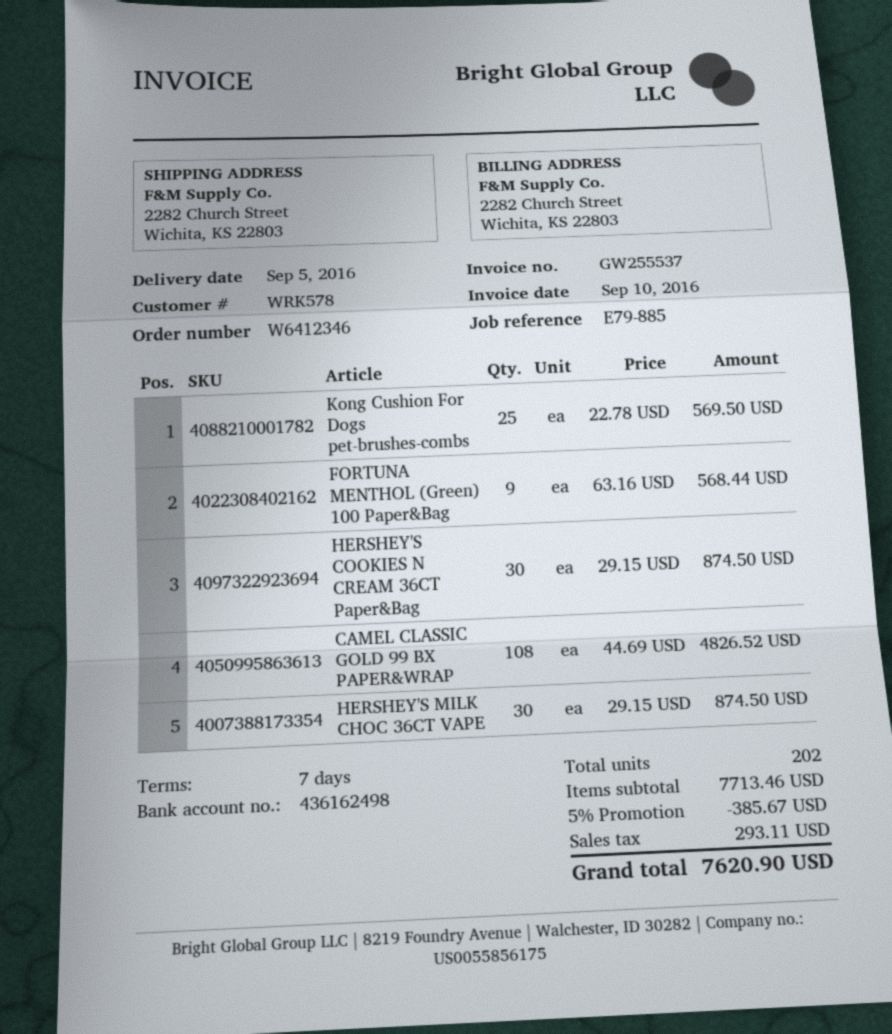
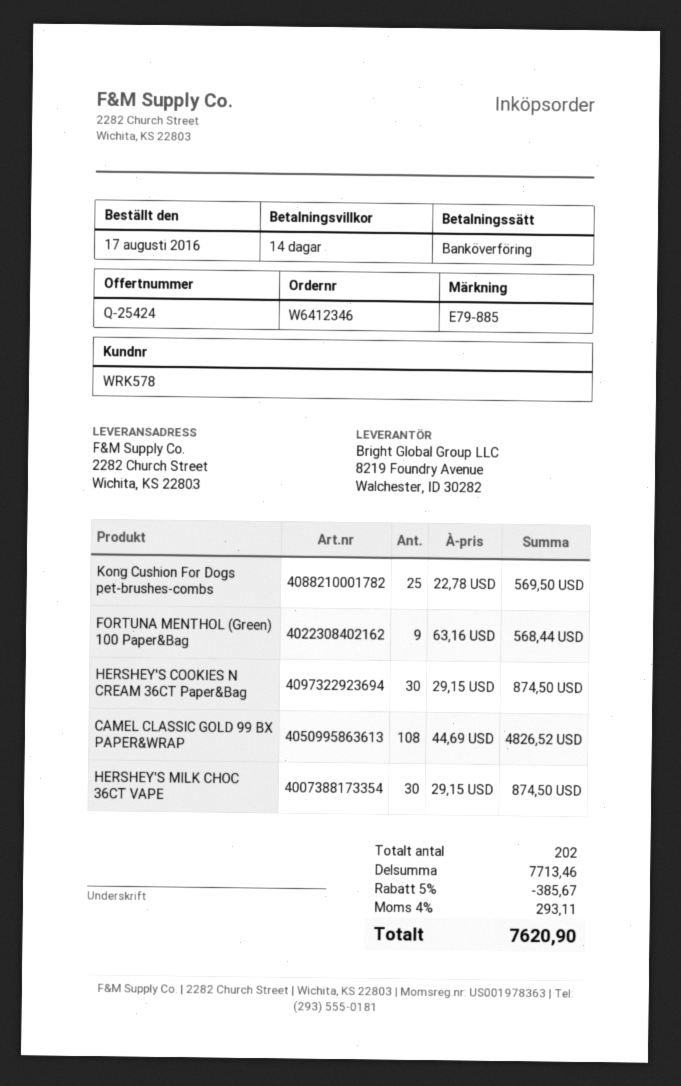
payment terms: 7 days -> 14 days

